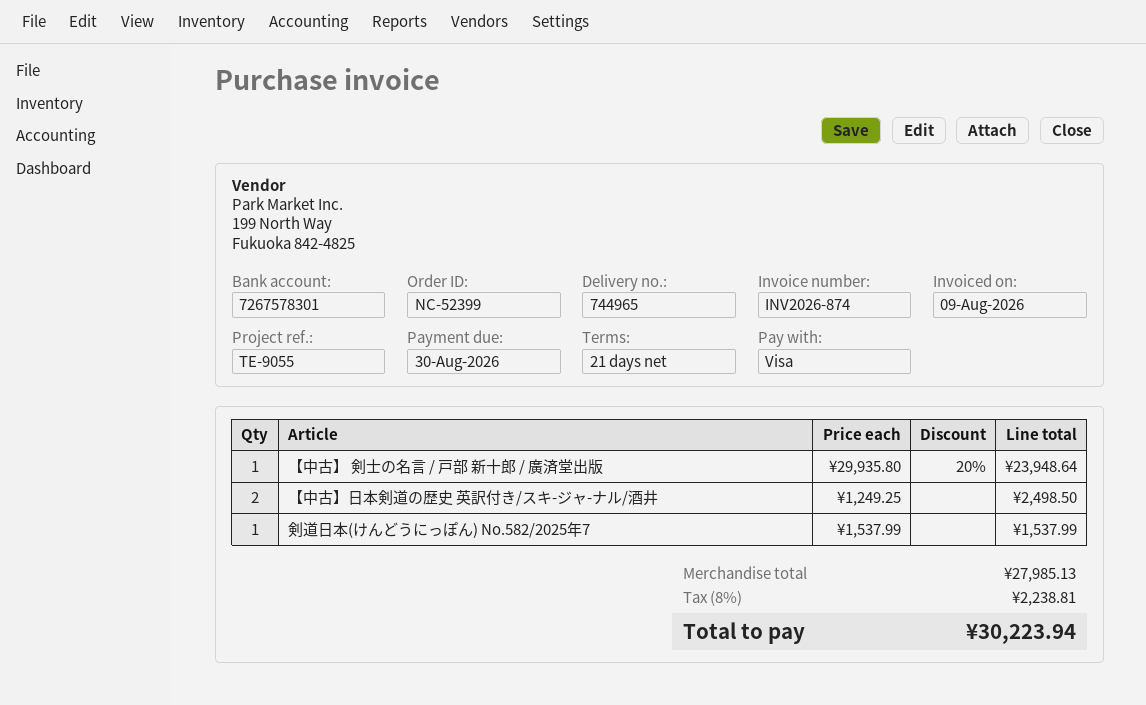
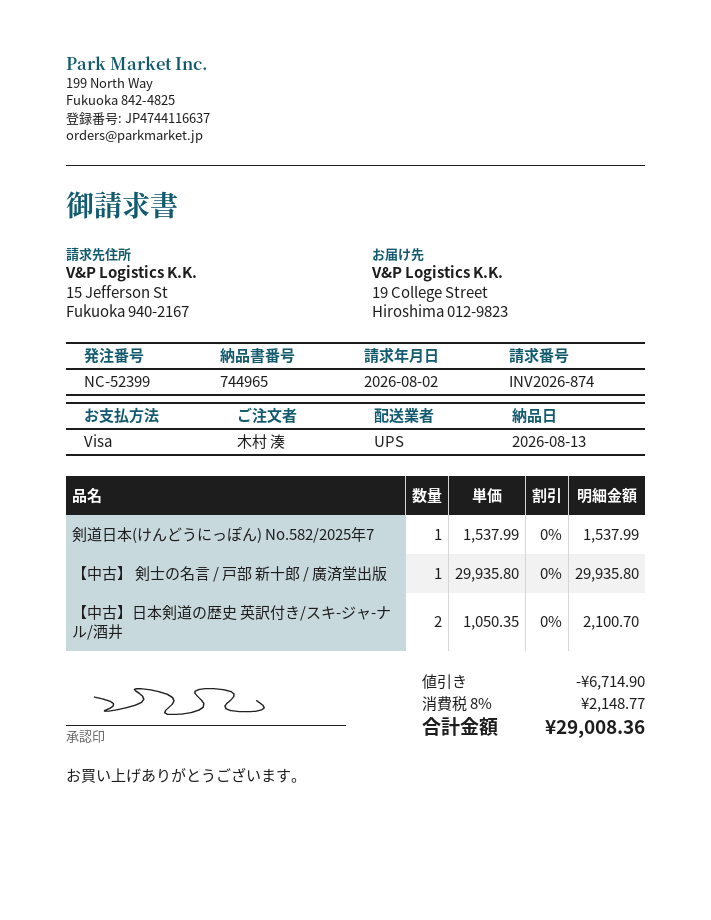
invoice date: 2026-08-09 -> 2026-08-02
【中古】 剣士の名言 / 戸部 新十郎 / 廣済堂出版: 1 x 29935.80 - 20% = 23948.64 -> 1 x 29935.80 = 29935.80
【中古】日本剣道の歴史 英訳付き/スキ-ジャ-ナル/酒井: 2 x 1249.25 = 2498.50 -> 2 x 1050.35 = 2100.70
discount: none -> 6714.90
tax: 8% = 2238.81 -> 8% = 2148.77
total: 30223.94 -> 29008.36

